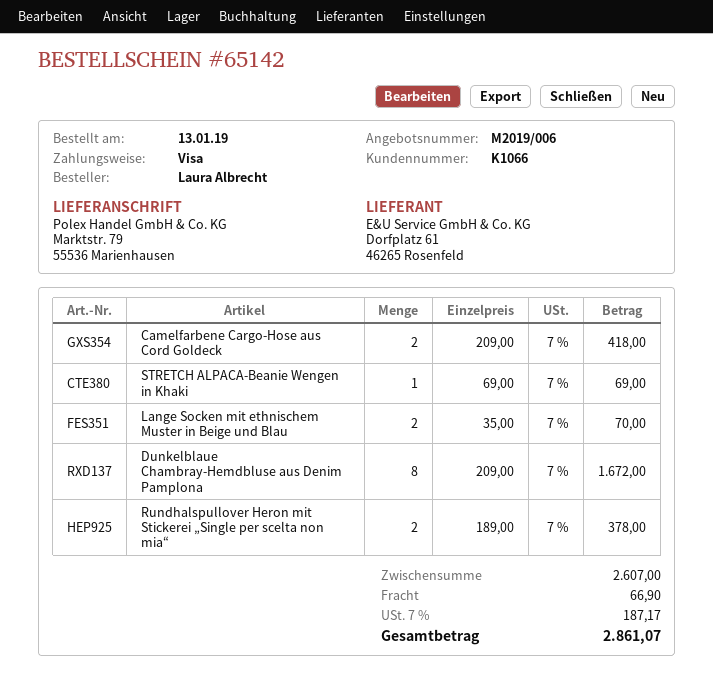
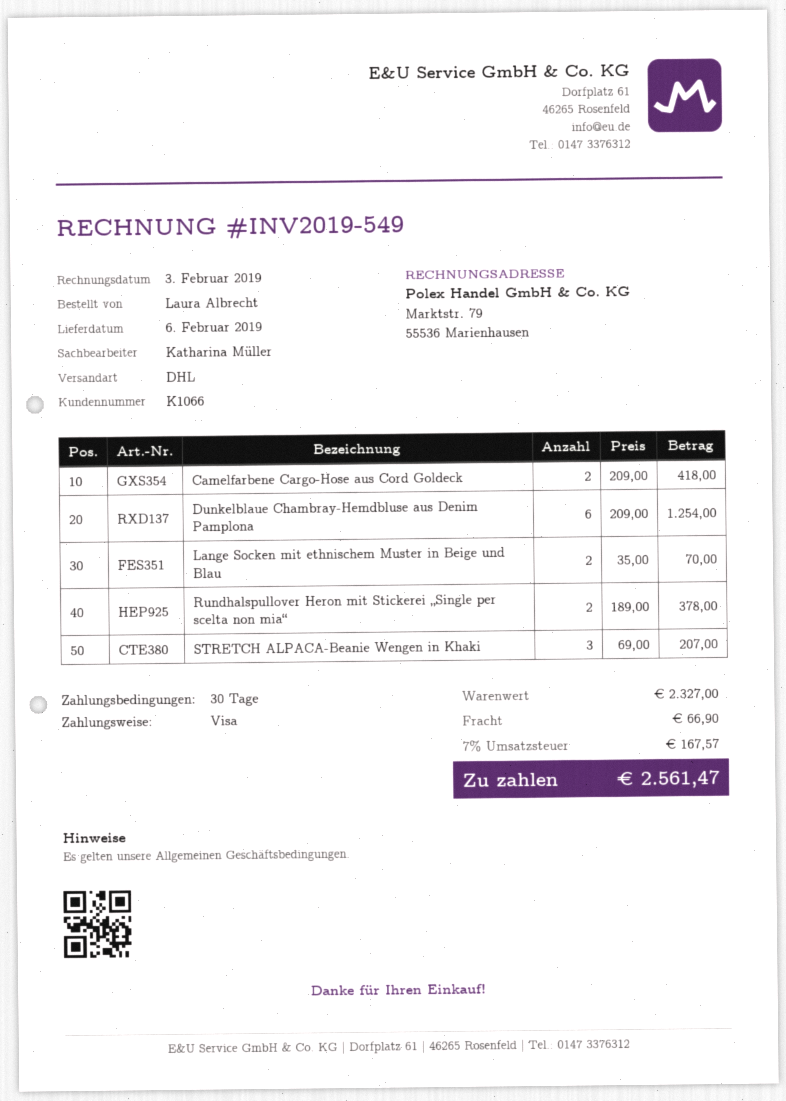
STRETCH ALPACA-Beanie Wengen in Khaki: 1 x 69.00 = 69.00 -> 3 x 69.00 = 207.00
Dunkelblaue Chambray-Hemdbluse aus Denim Pamplona: 8 x 209.00 = 1672.00 -> 6 x 209.00 = 1254.00
subtotal: 2607.00 -> 2327.00
tax: 7% = 187.17 -> 7% = 167.57
total: 2861.07 -> 2561.47

